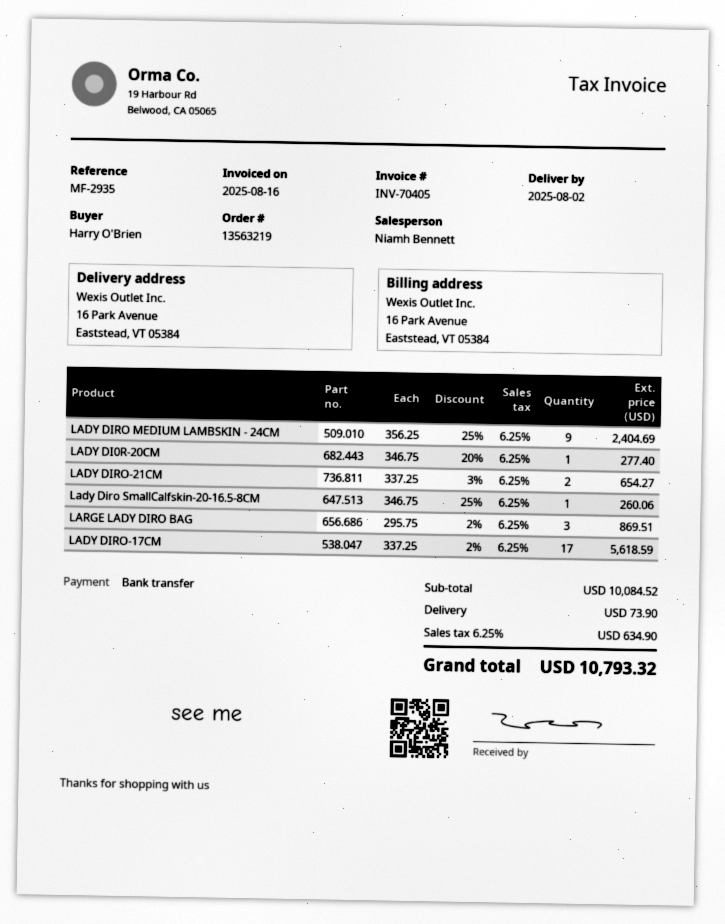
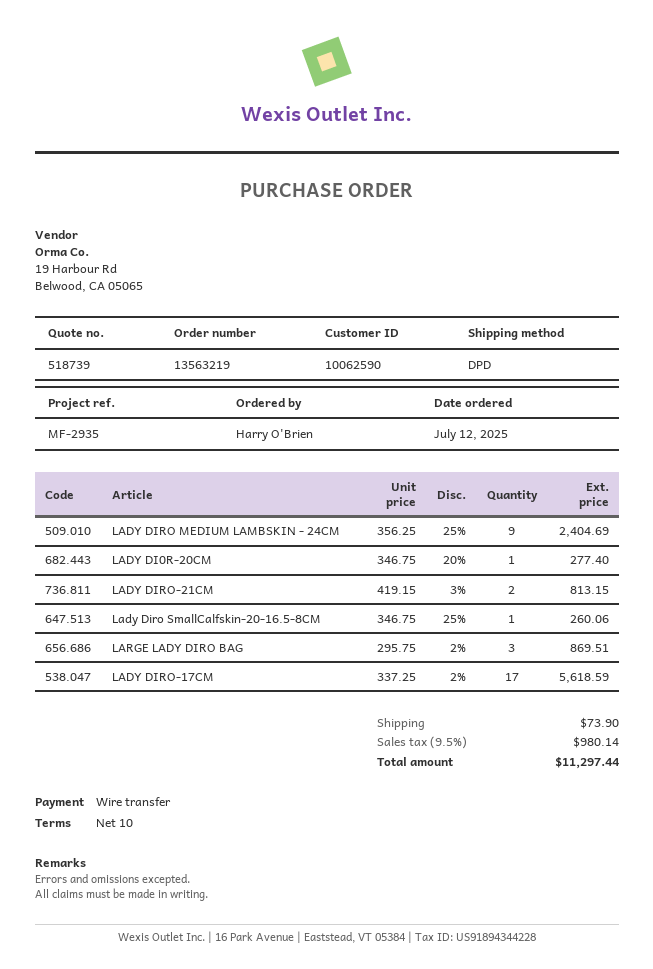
LADY DIRO-21CM: 2 x 337.25 - 3% = 654.27 -> 2 x 419.15 - 3% = 813.15
tax: 6.25% = 634.90 -> 9.5% = 980.14
total: 10793.32 -> 11297.44

